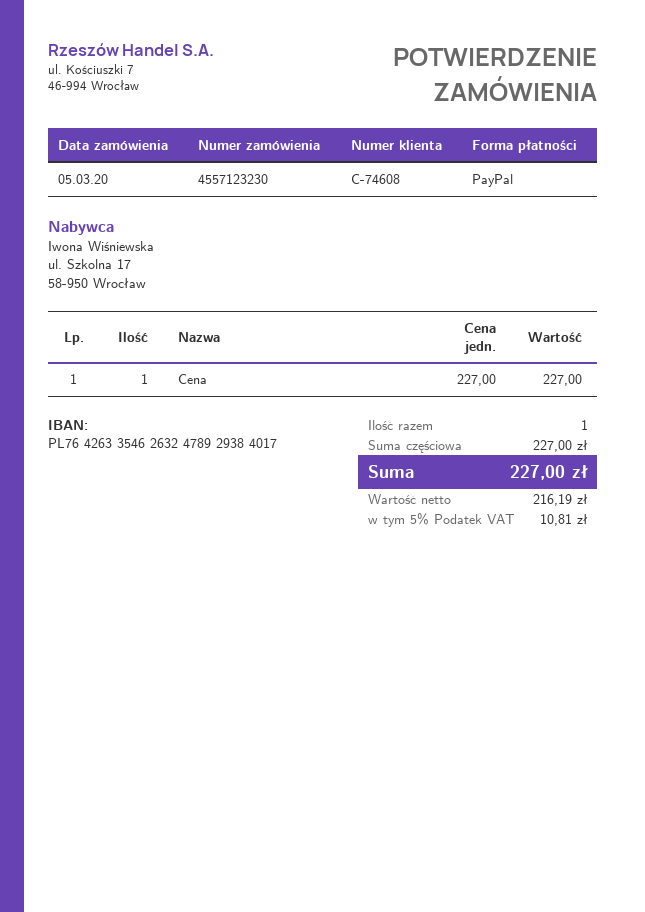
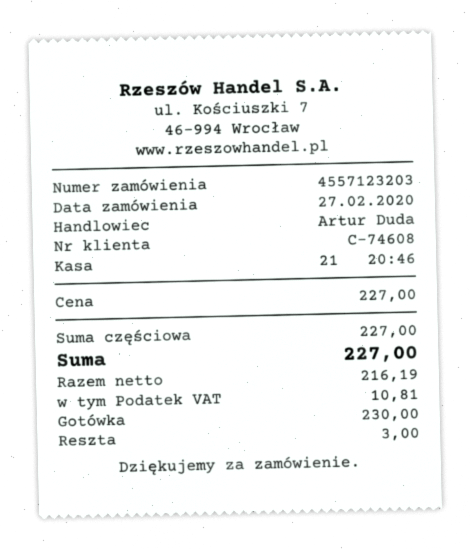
order number: 4557123230 -> 4557123203
order date: 2020-03-05 -> 2020-02-27
payment method: PayPal -> cash

